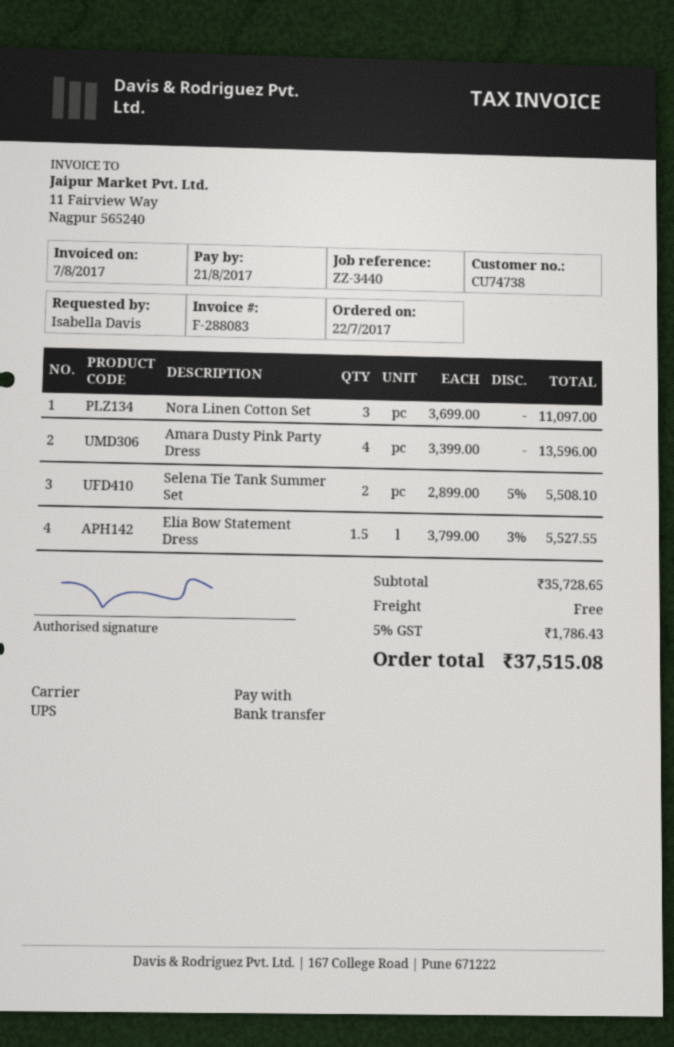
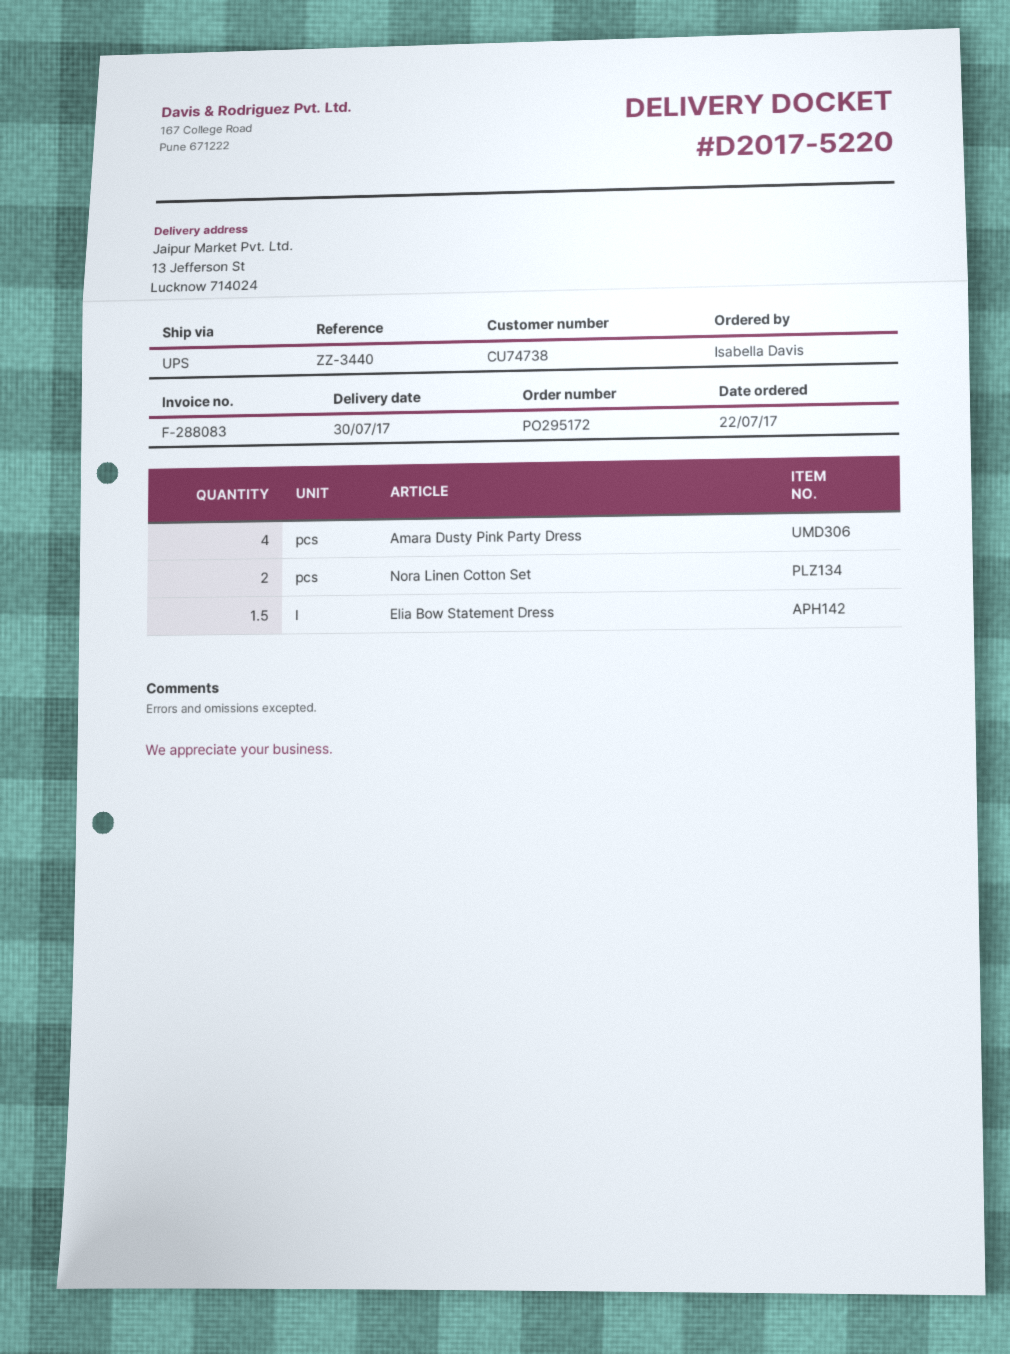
Nora Linen Cotton Set: 3 -> 2
Selena Tie Tank Summer Set: 2 -> none

